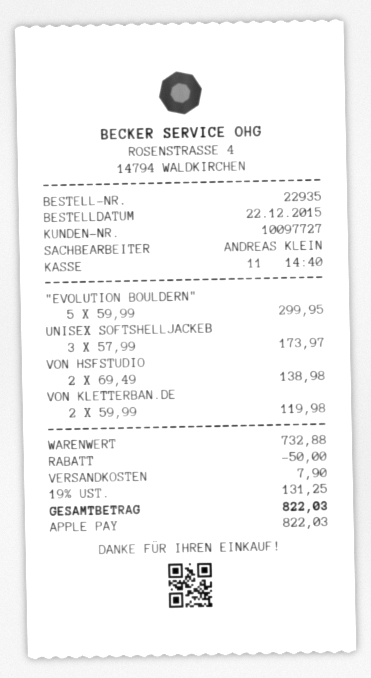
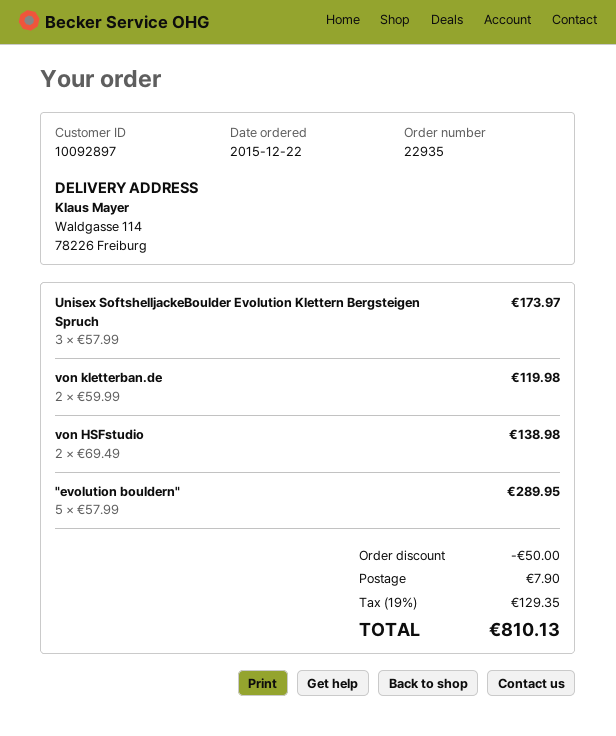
customer number: 10097727 -> 10092897
"EVOLUTION BOULDERN": 5 x 59.99 = 299.95 -> 5 x 57.99 = 289.95
tax: 19% = 131.25 -> 19% = 129.35
total: 822.03 -> 810.13

